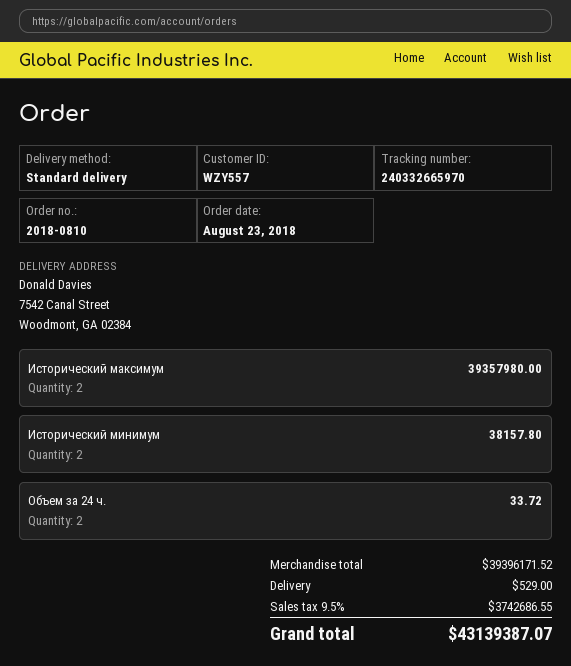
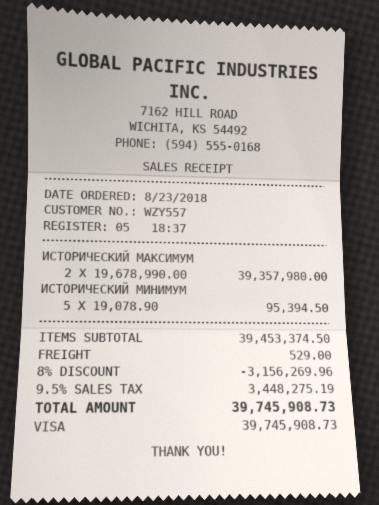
Исторический минимум: 2 for 38157.80 -> 5 for 95394.50
Объем за 24 ч.: 2 for 33.72 -> none
subtotal: 39396171.52 -> 39453374.50
discount: none -> 8% = 3156269.96
tax: 9.5% = 3742686.55 -> 9.5% = 3448275.19
total: 43139387.07 -> 39745908.73

